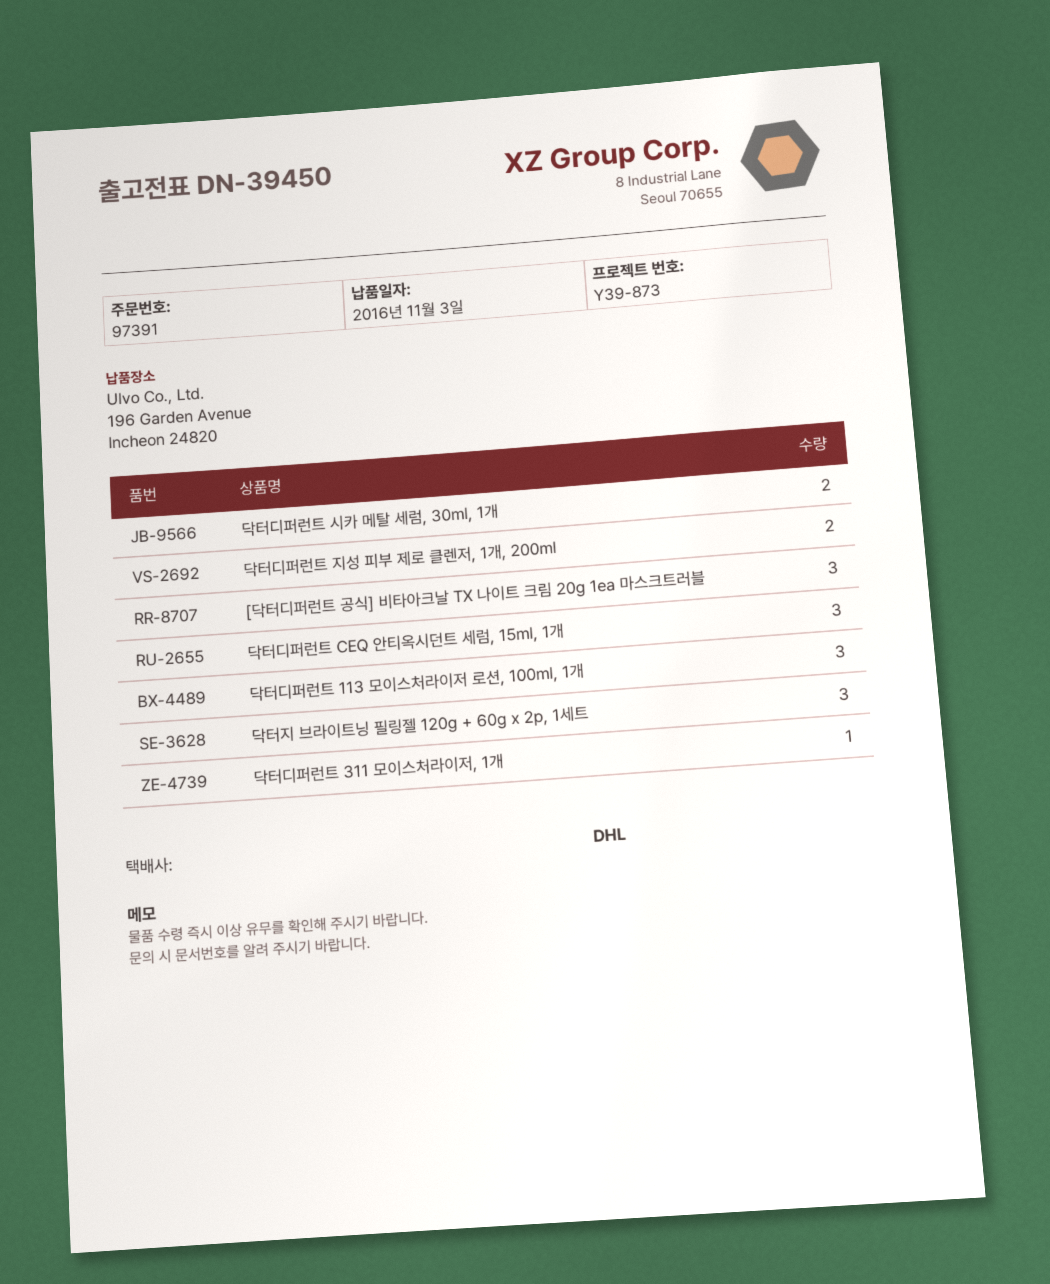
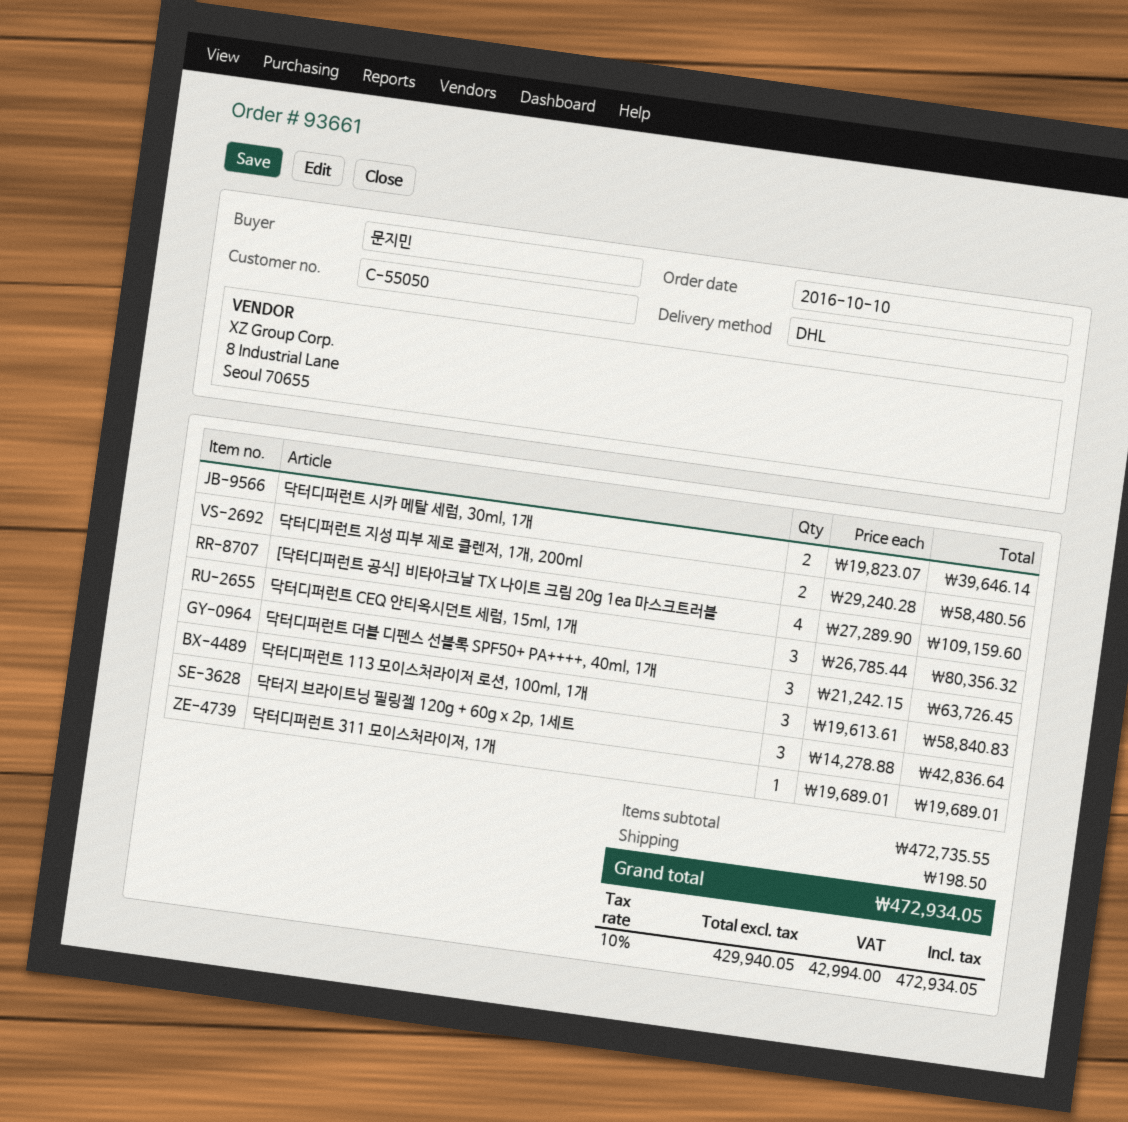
order number: 97391 -> 93661
[닥터디퍼런트 공식] 비타아크날 TX 나이트 크림 20g 1ea 마스크트러블: 3 -> 4
닥터디퍼런트 더블 디펜스 선블록 SPF50+ PA++++, 40ml, 1개: none -> 3

